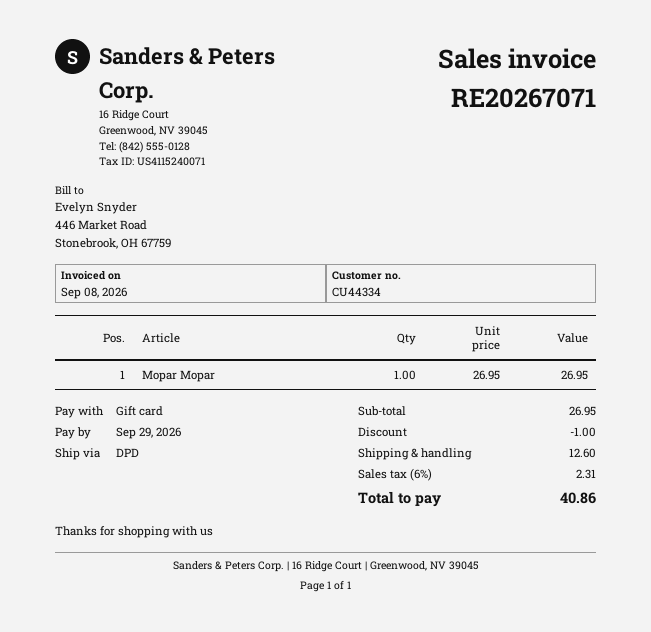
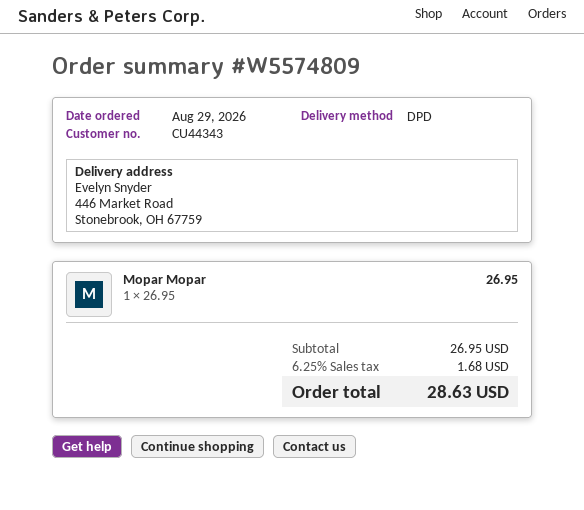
customer number: CU44334 -> CU44343
discount: 1.00 -> none
shipping: 12.60 -> none
tax: 6% = 2.31 -> 6.25% = 1.68
total: 40.86 -> 28.63

